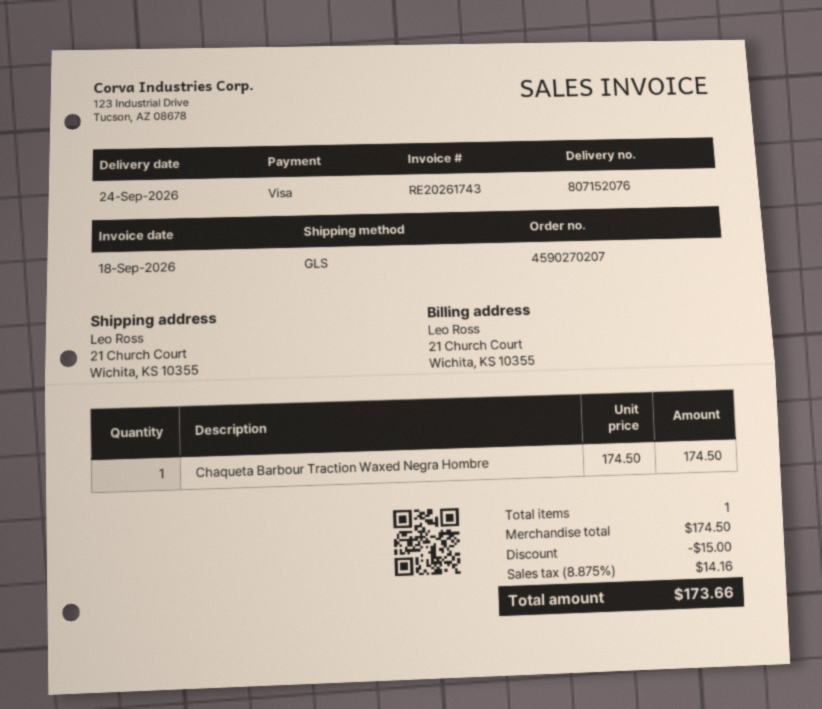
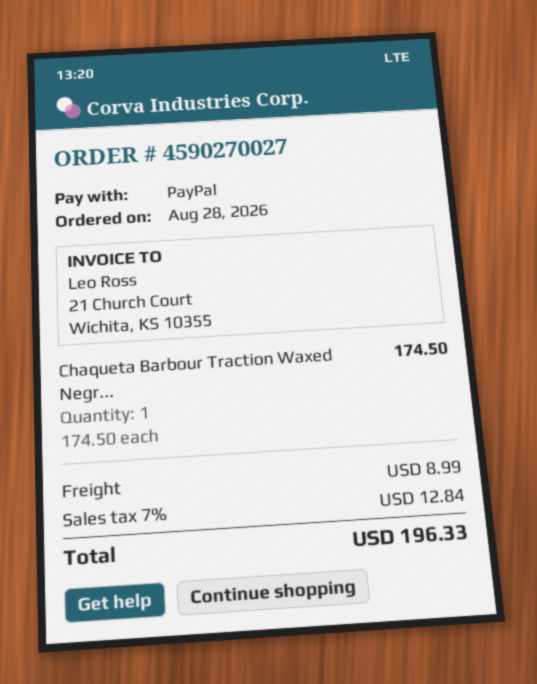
order number: 4590270207 -> 4590270027
payment method: Visa -> PayPal
discount: 15.00 -> none
shipping: none -> 8.99
tax: 8.875% = 14.16 -> 7% = 12.84
total: 173.66 -> 196.33

